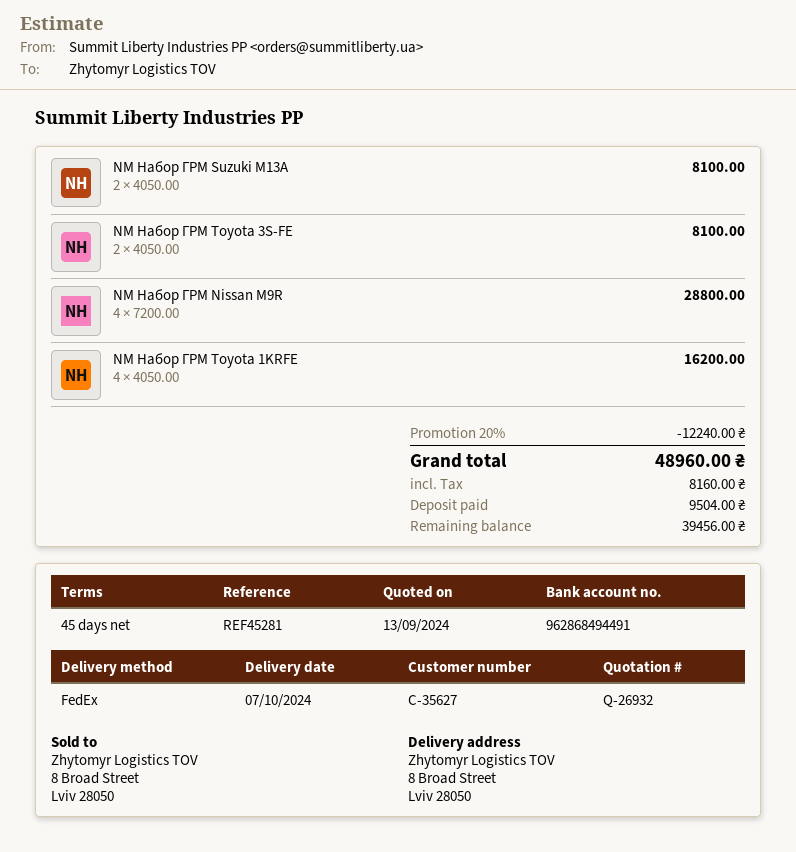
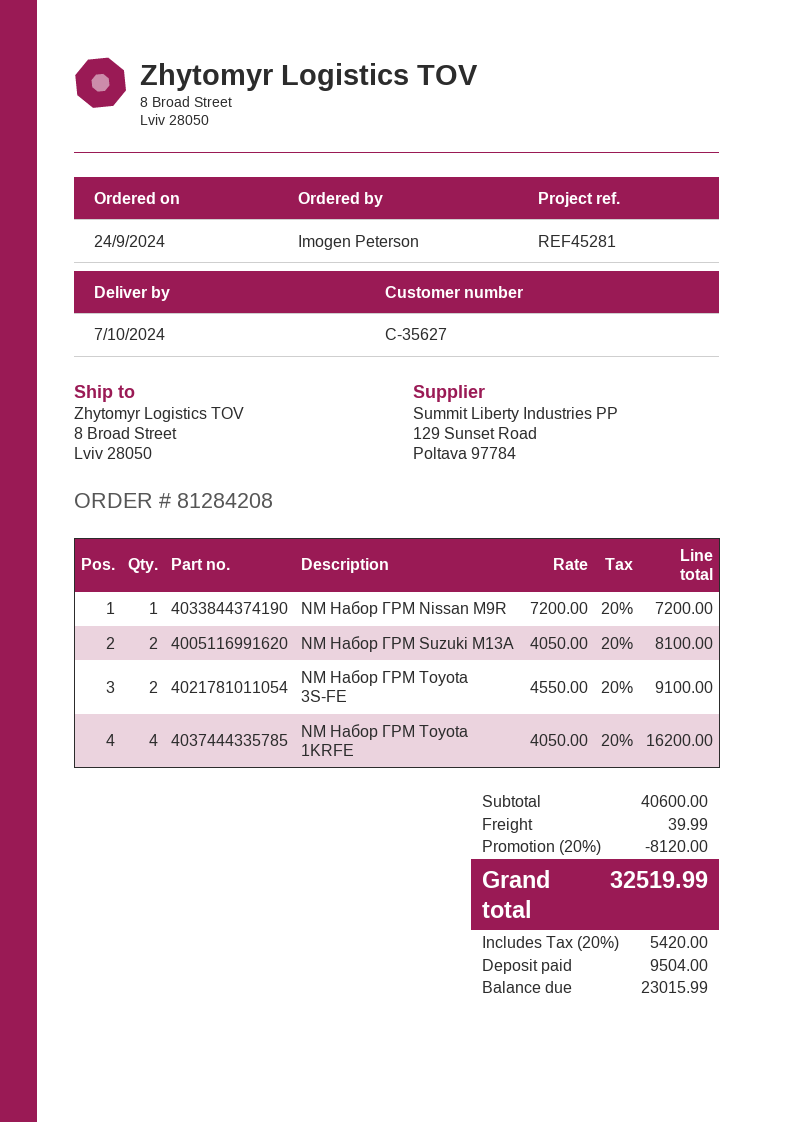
NM Набор ГРМ Toyota 3S-FE: 2 x 4050.00 = 8100.00 -> 2 x 4550.00 = 9100.00
NM Набор ГРМ Nissan M9R: 4 x 7200.00 = 28800.00 -> 1 x 7200.00 = 7200.00
discount: 20% = 12240.00 -> 20% = 8120.00
shipping: none -> 39.99
tax: 8160.00 -> 5420.00
total: 48960.00 -> 32519.99
balance: 39456.00 -> 23015.99

